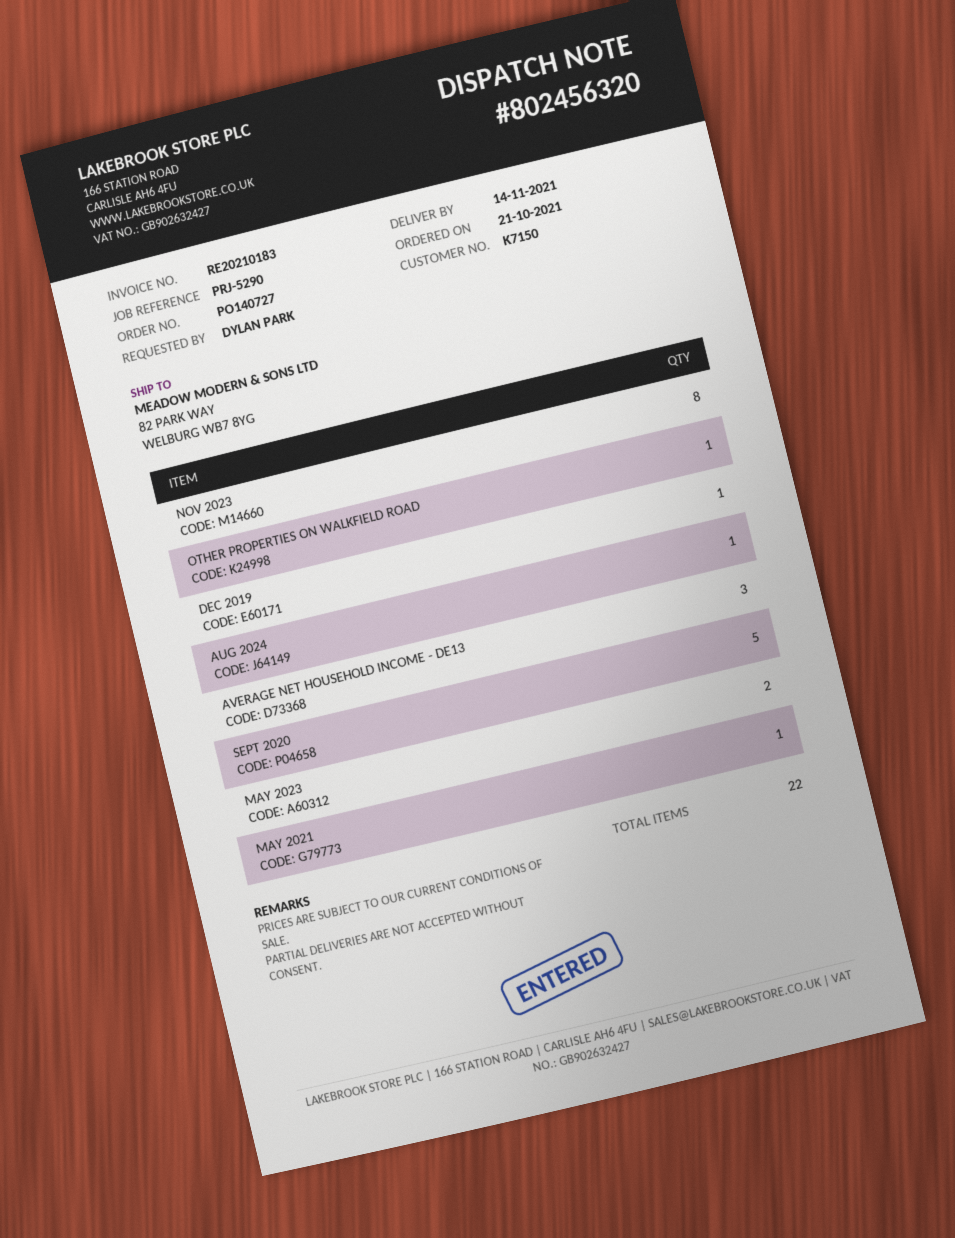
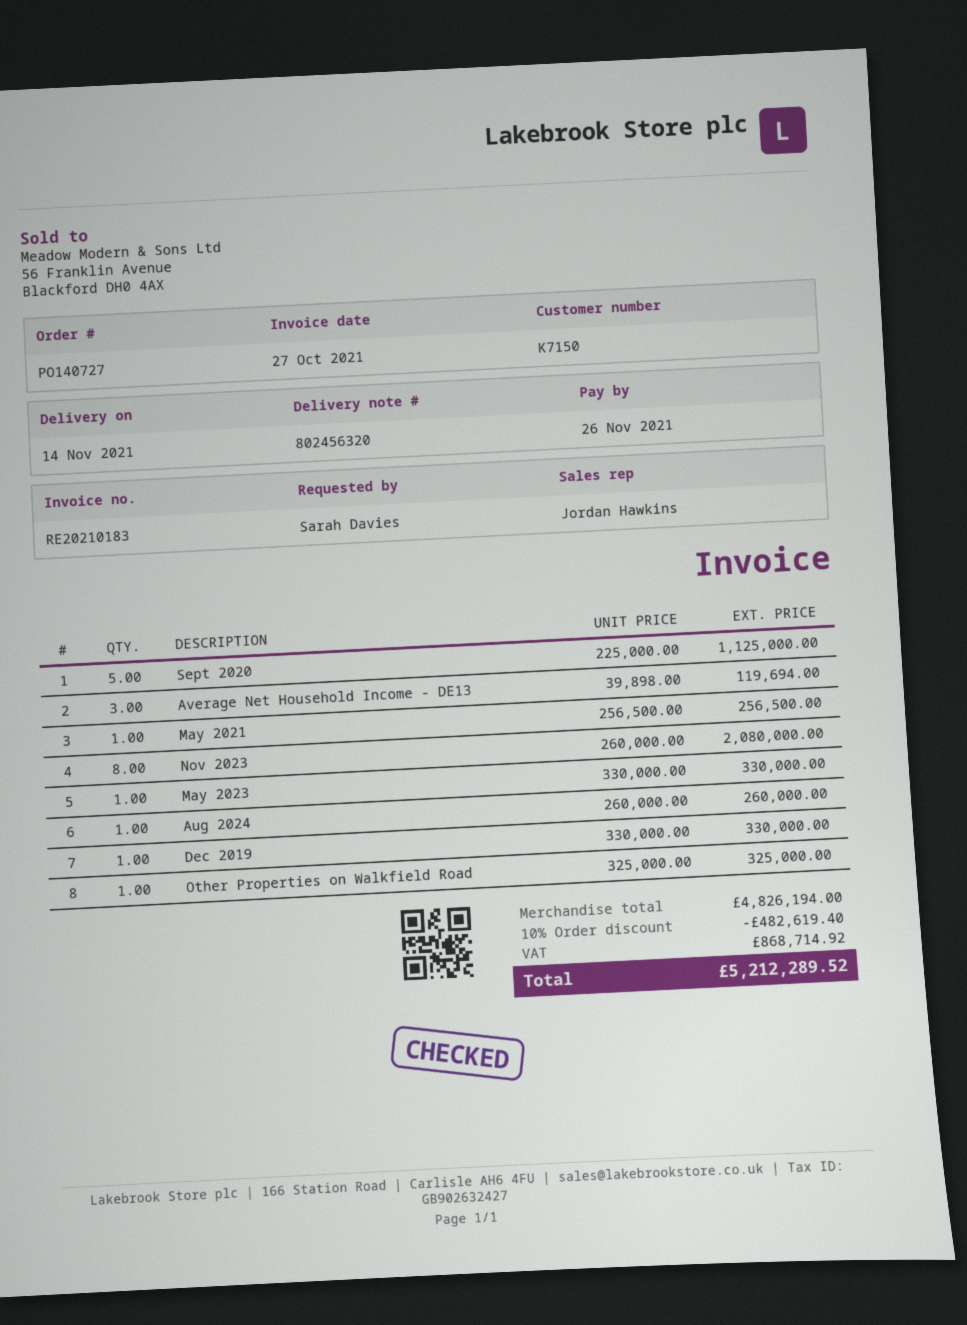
ordered by: DYLAN PARK -> Sarah Davies
MAY 2023: 2 -> 1

